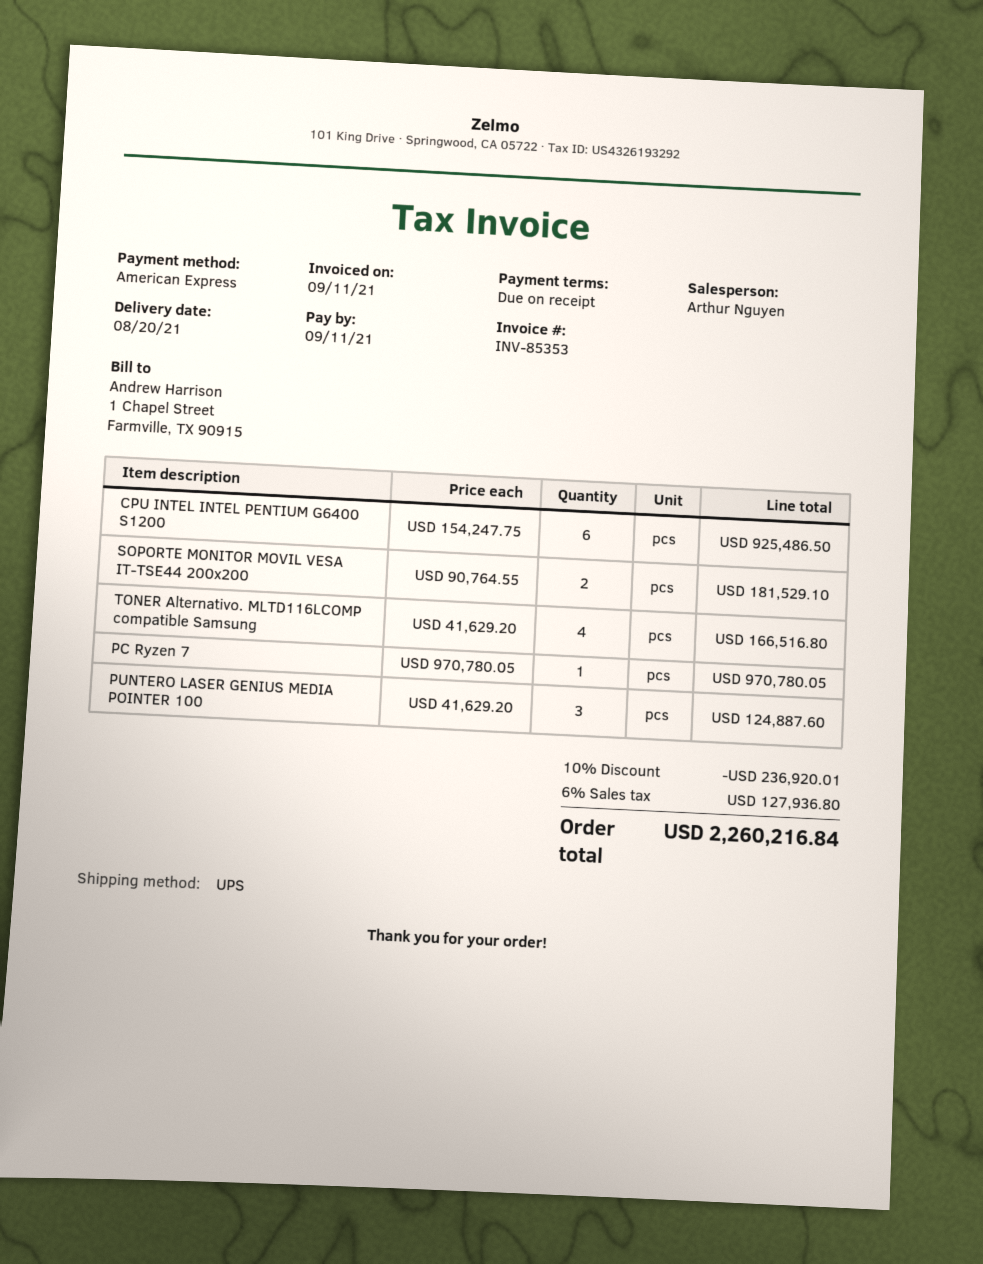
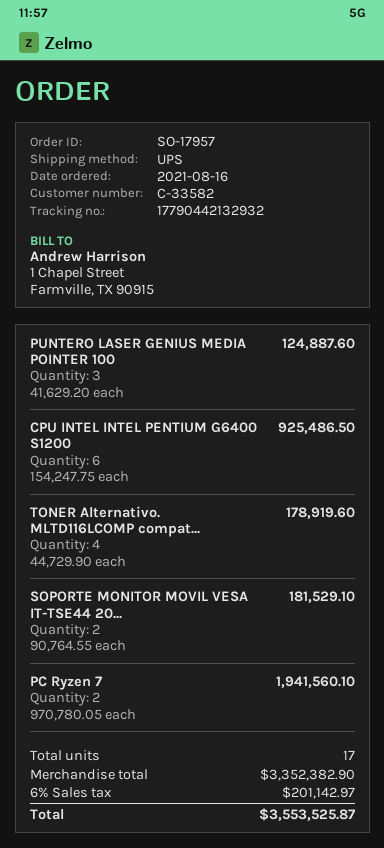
TONER Alternativo. MLTD116LCOMP compatible Samsung: 4 x 41629.20 = 166516.80 -> 4 x 44729.90 = 178919.60
PC Ryzen 7: 1 x 970780.05 = 970780.05 -> 2 x 970780.05 = 1941560.10
discount: 10% = 236920.01 -> none
tax: 6% = 127936.80 -> 6% = 201142.97
total: 2260216.84 -> 3553525.87

